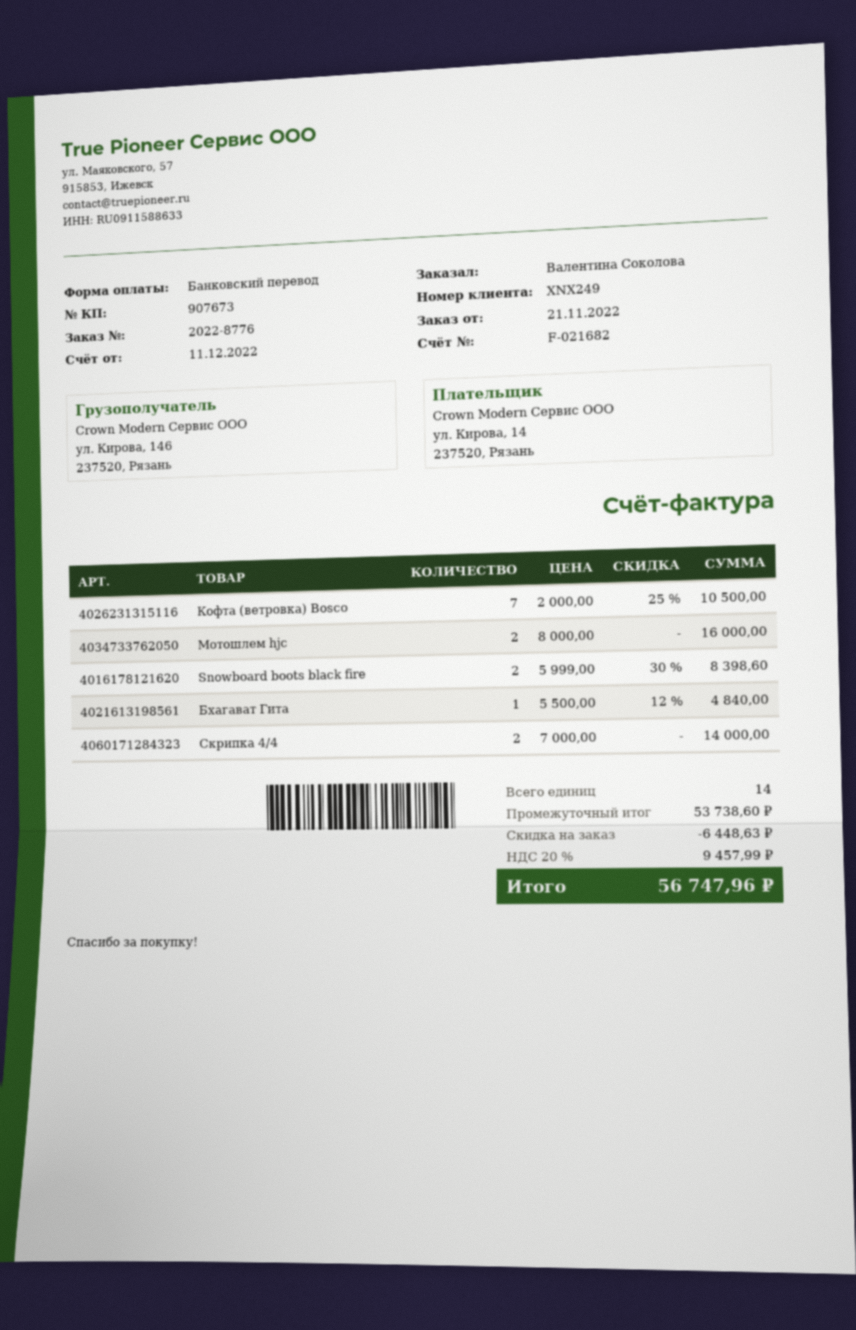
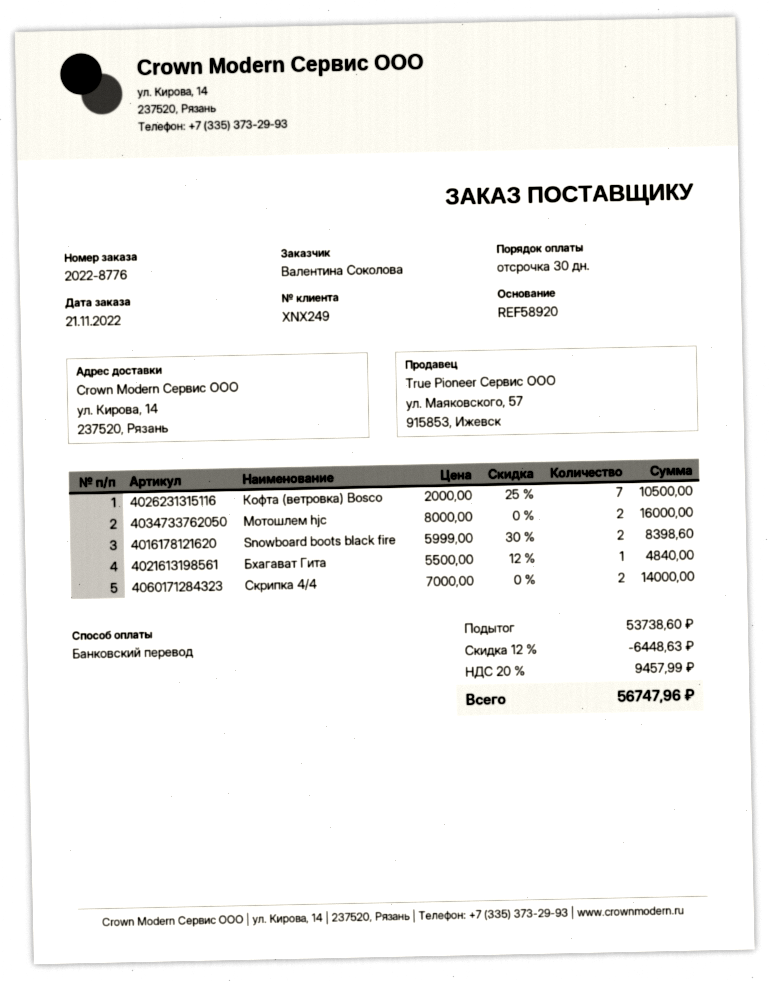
ship to: ул. Кирова, 146, 237520, Рязань -> ул. Кирова, 14, 237520, Рязань

